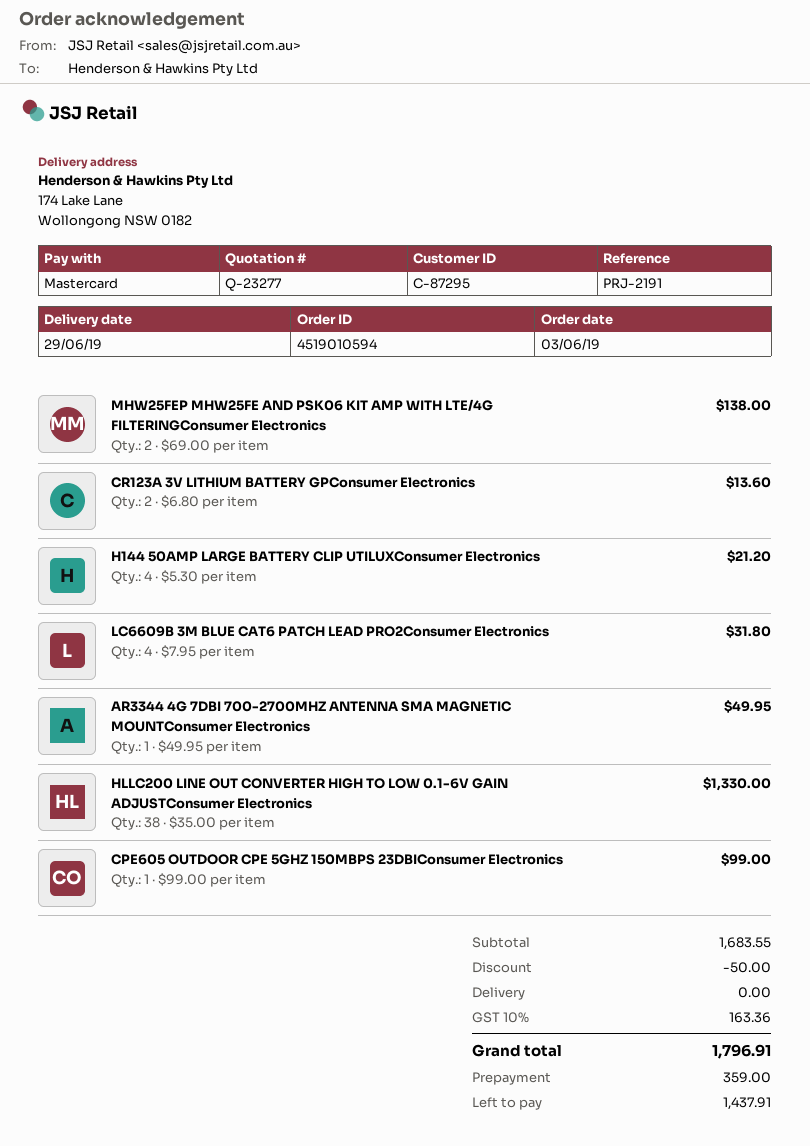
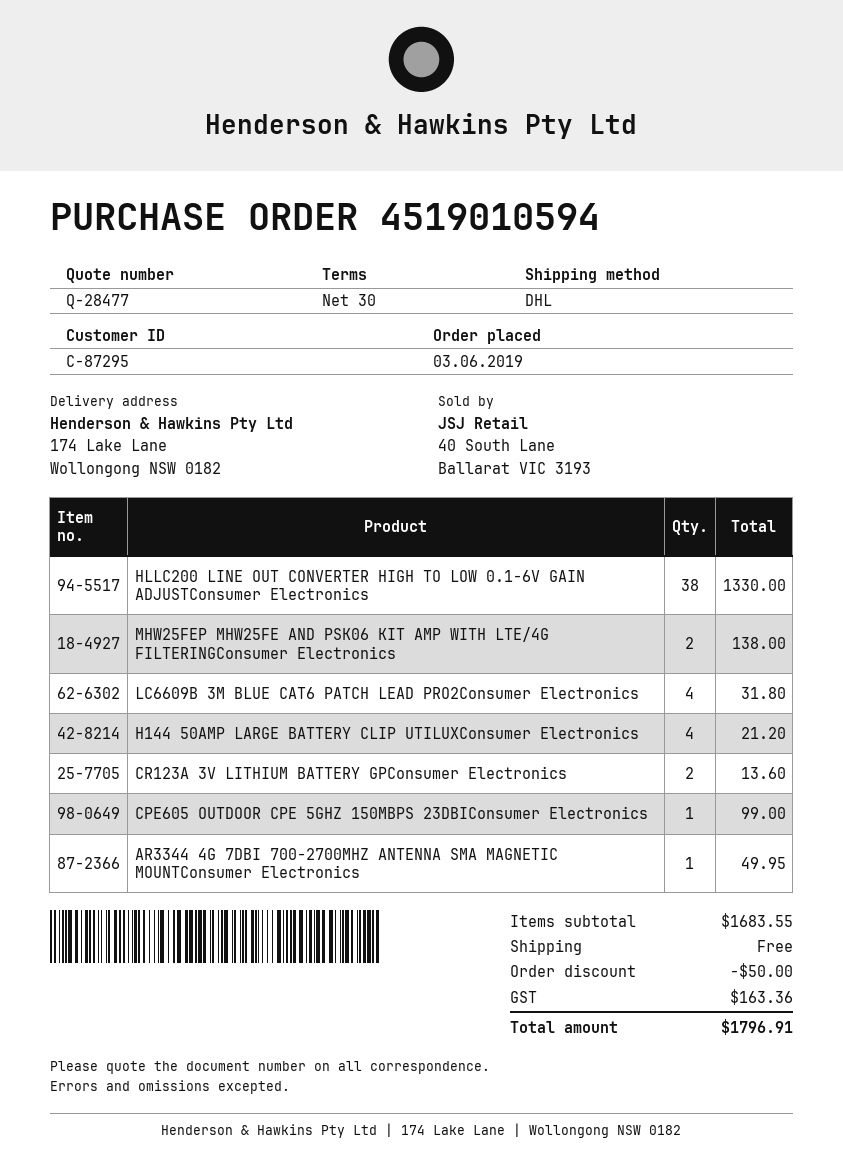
quote number: Q-23277 -> Q-28477

